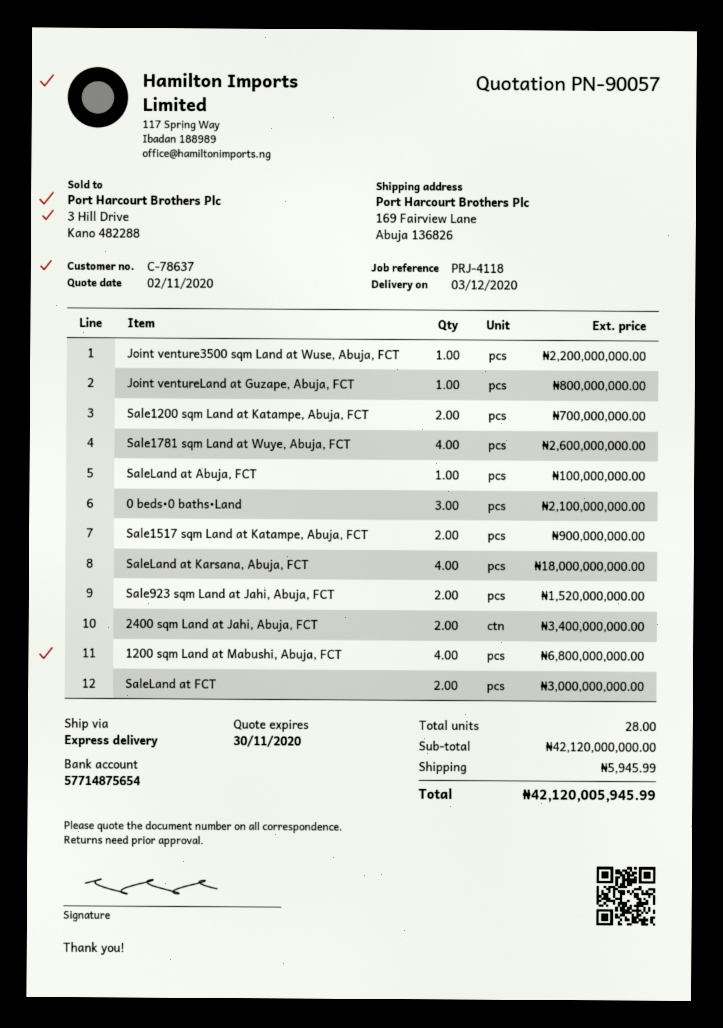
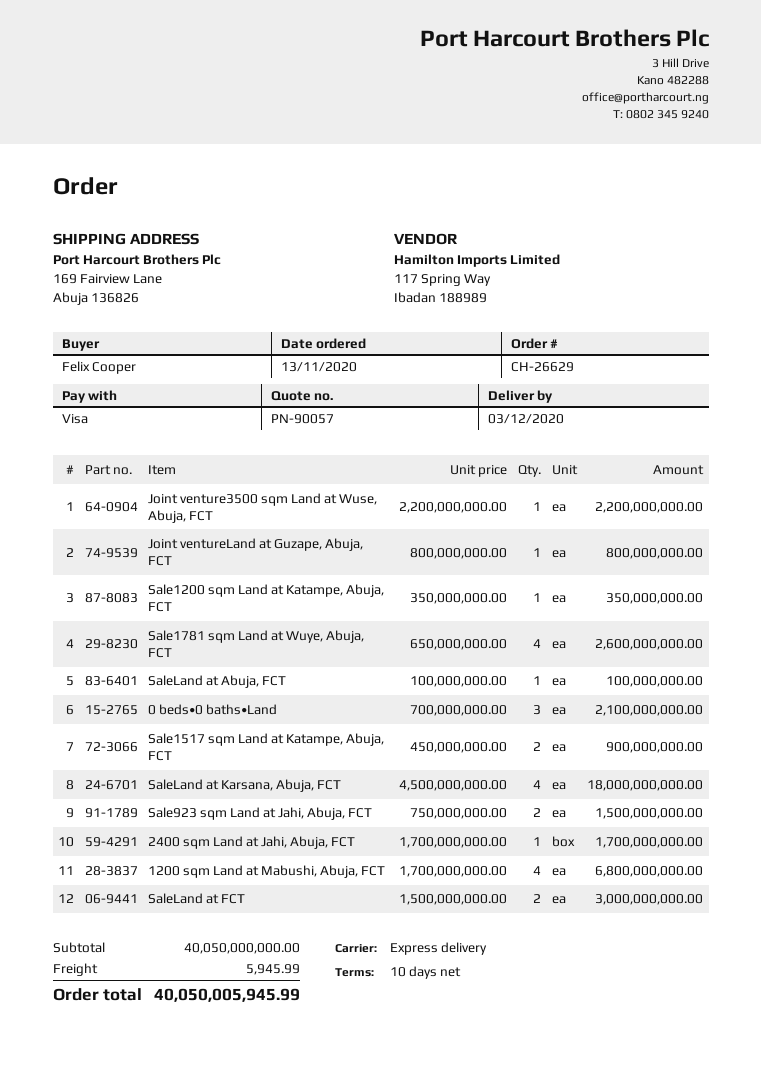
Sale1200 sqm Land at Katampe, Abuja, FCT: 2 for 700000000.00 -> 1 for 350000000.00
Sale923 sqm Land at Jahi, Abuja, FCT: 2 for 1520000000.00 -> 2 for 1500000000.00
2400 sqm Land at Jahi, Abuja, FCT: 2 for 3400000000.00 -> 1 for 1700000000.00
subtotal: 42120000000.00 -> 40050000000.00
total: 42120005945.99 -> 40050005945.99

